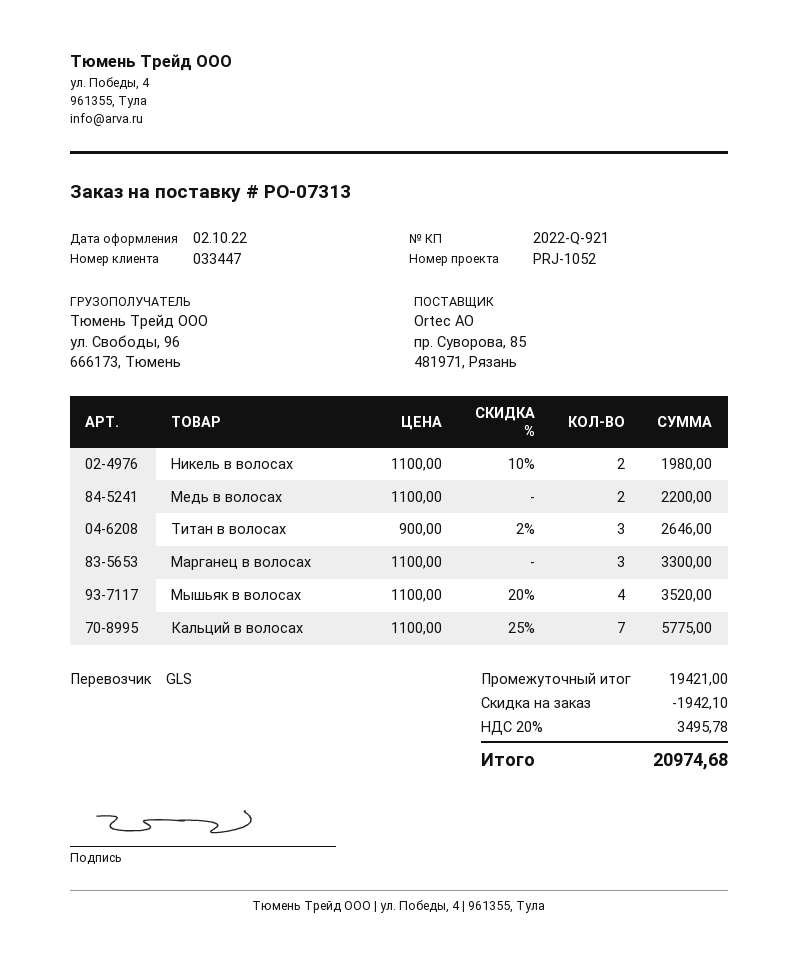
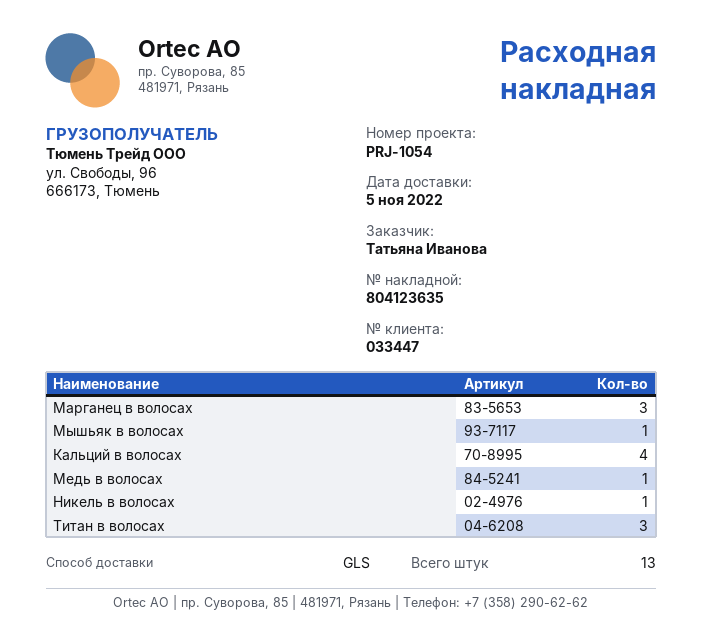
reference: PRJ-1052 -> PRJ-1054
Никель в волосах: 2 -> 1
Медь в волосах: 2 -> 1
Мышьяк в волосах: 4 -> 1
Кальций в волосах: 7 -> 4

